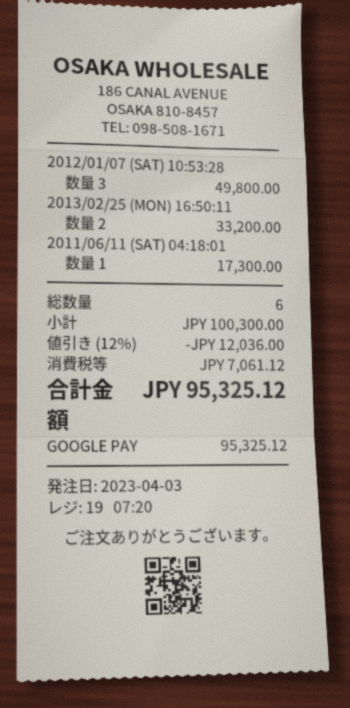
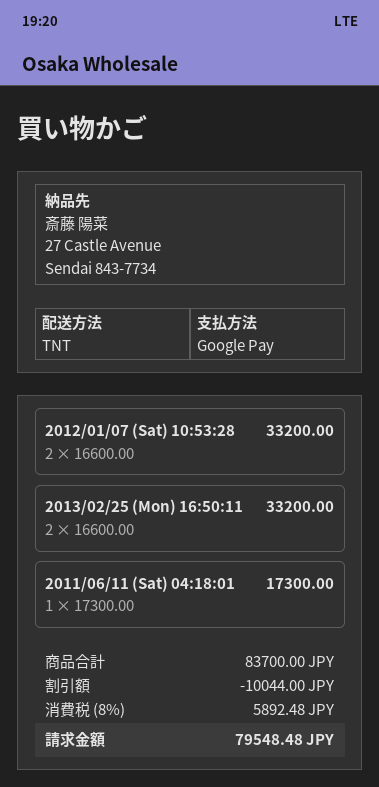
2012/01/07 (SAT) 10:53:28: 3 for 49800.00 -> 2 for 33200.00
subtotal: 100300.00 -> 83700.00
discount: 12036.00 -> 10044.00
tax: 7061.12 -> 5892.48
total: 95325.12 -> 79548.48

